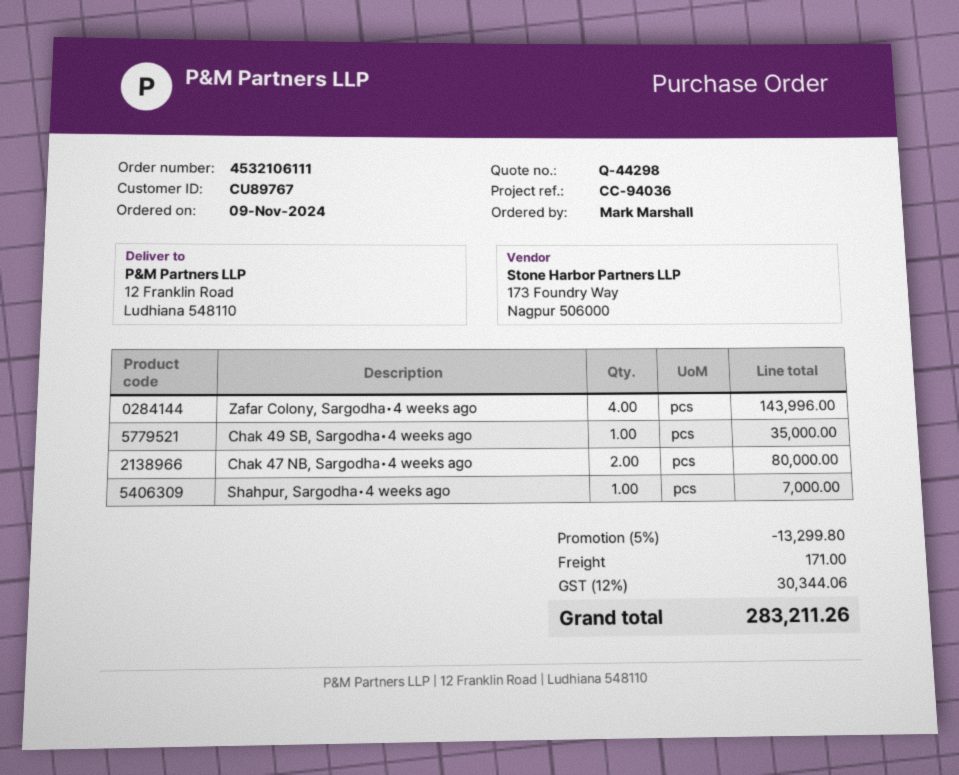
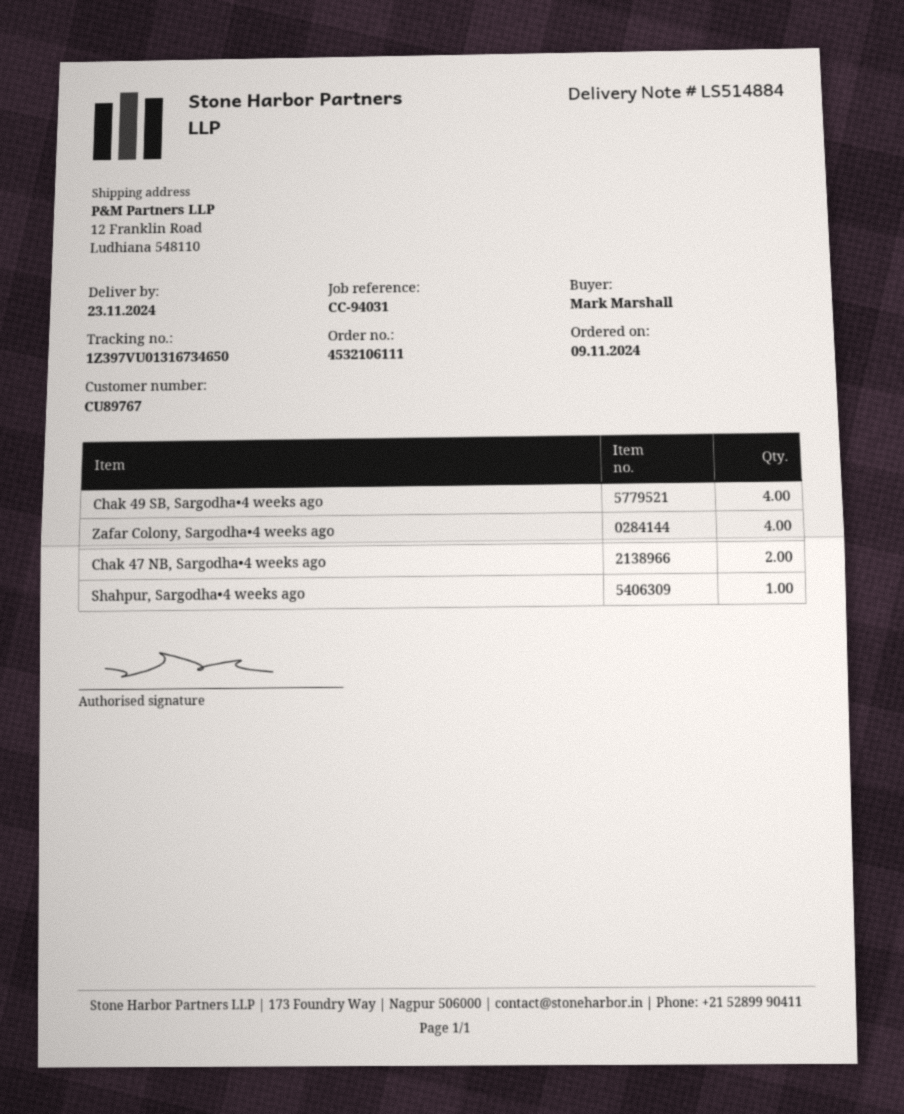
reference: CC-94036 -> CC-94031
Chak 49 SB, Sargodha•4 weeks ago: 1 -> 4

